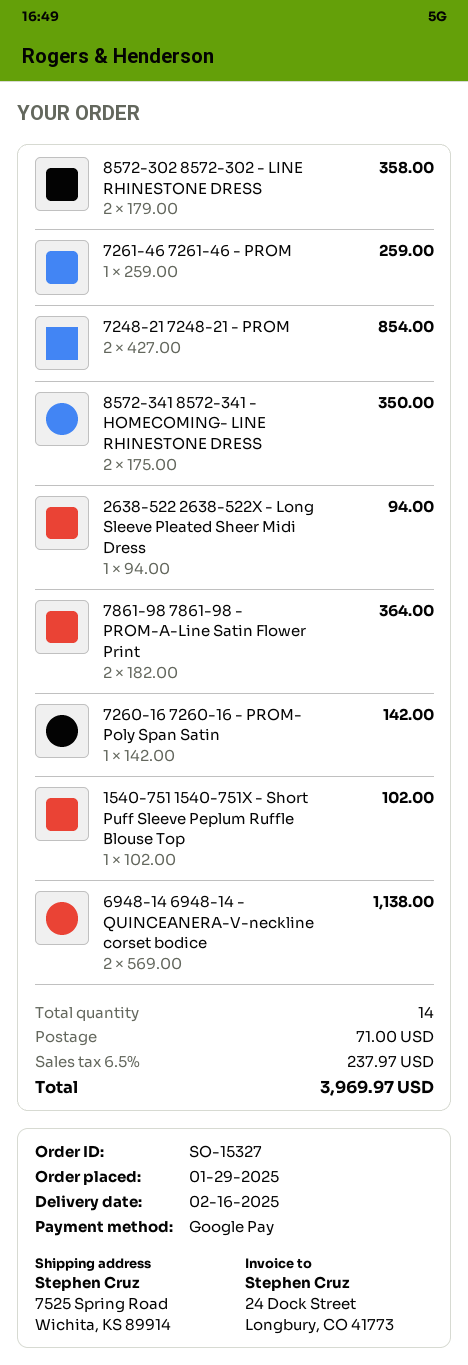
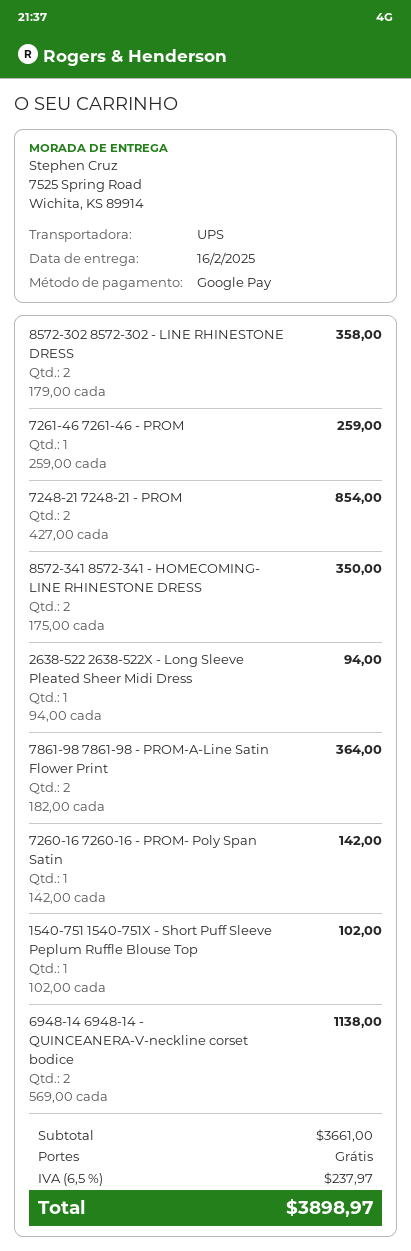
shipping: 71.00 -> 0.00
total: 3969.97 -> 3898.97

